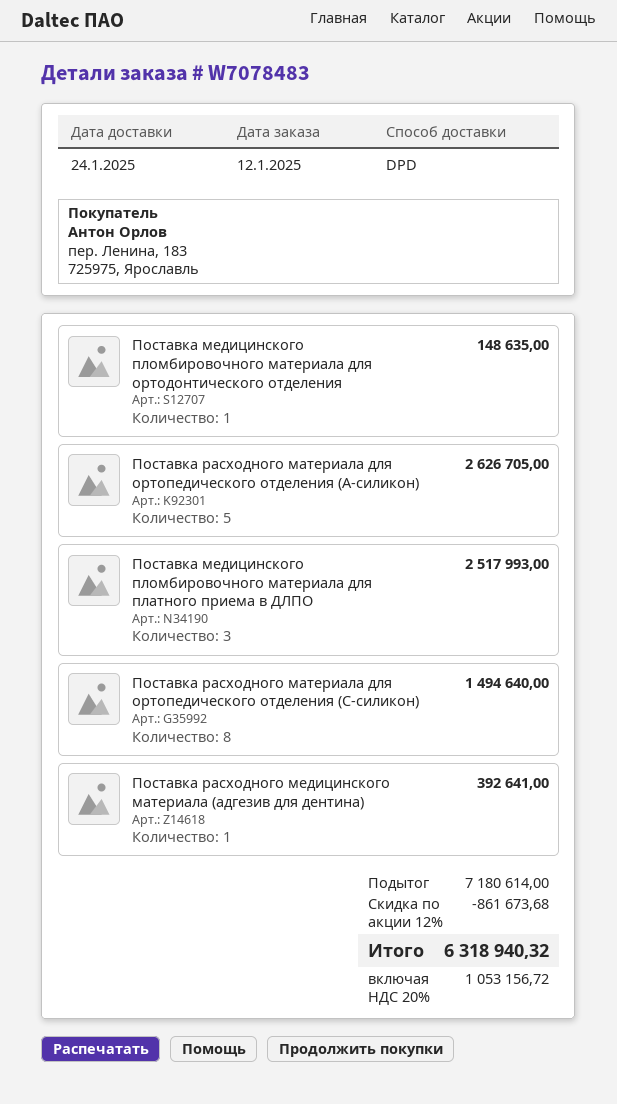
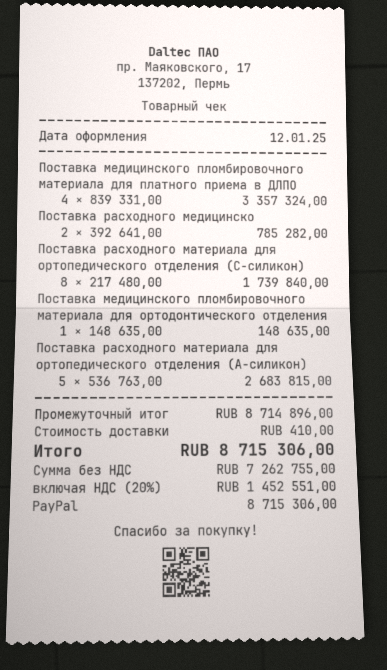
Поставка расходного материала для ортопедического отделения (А-силикон): 5 for 2626705.00 -> 5 for 2683815.00
Поставка медицинского пломбировочного материала для платного приема в ДЛПО: 3 for 2517993.00 -> 4 for 3357324.00
Поставка расходного материала для ортопедического отделения (С-силикон): 8 for 1494640.00 -> 8 for 1739840.00
Поставка расходного медицинского материала (адгезив для дентина): 1 for 392641.00 -> 2 for 785282.00
subtotal: 7180614.00 -> 8714896.00
discount: 12% = 861673.68 -> none
shipping: none -> 410.00
tax: 20% = 1053156.72 -> 20% = 1452551.00
total: 6318940.32 -> 8715306.00

